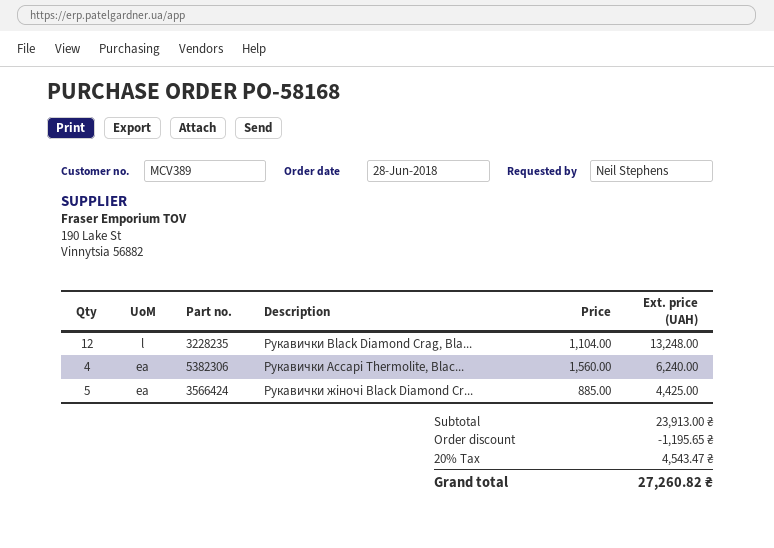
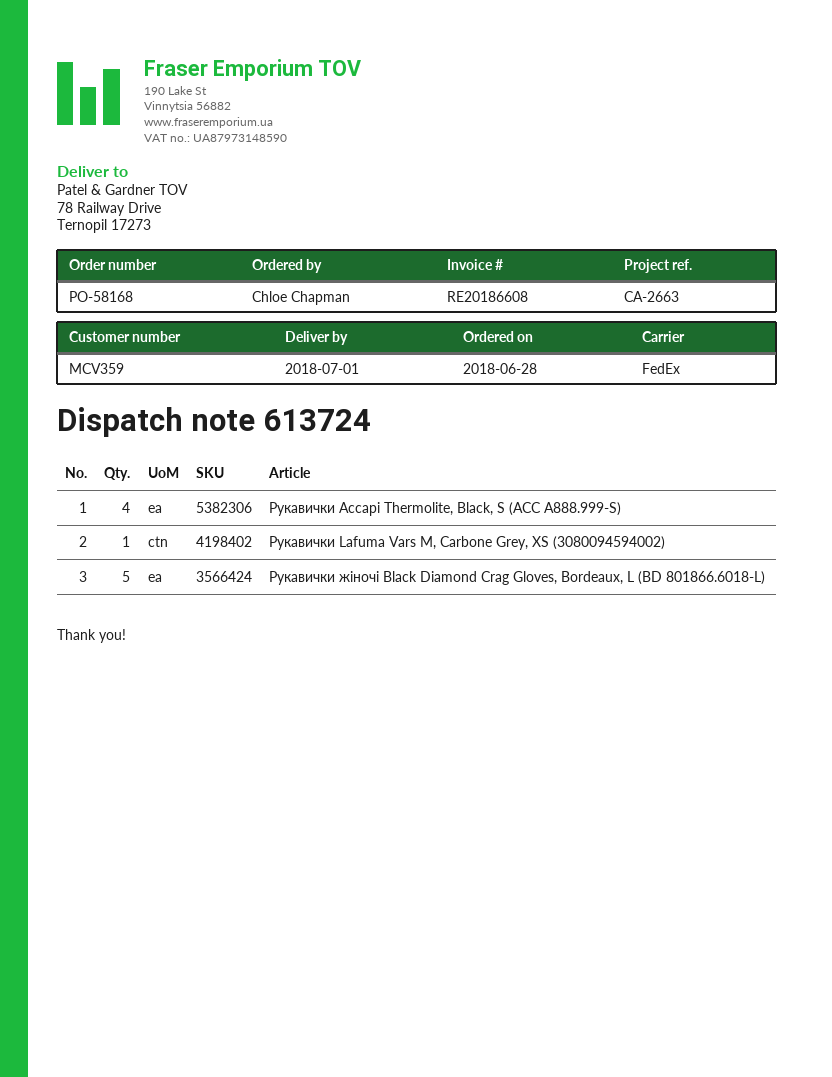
customer number: MCV389 -> MCV359
ordered by: Neil Stephens -> Chloe Chapman
Рукавички Black Diamond Crag, Bla...: 12 -> none
Рукавички Lafuma Vars M, Carbone Grey, XS (3080094594002): none -> 1

